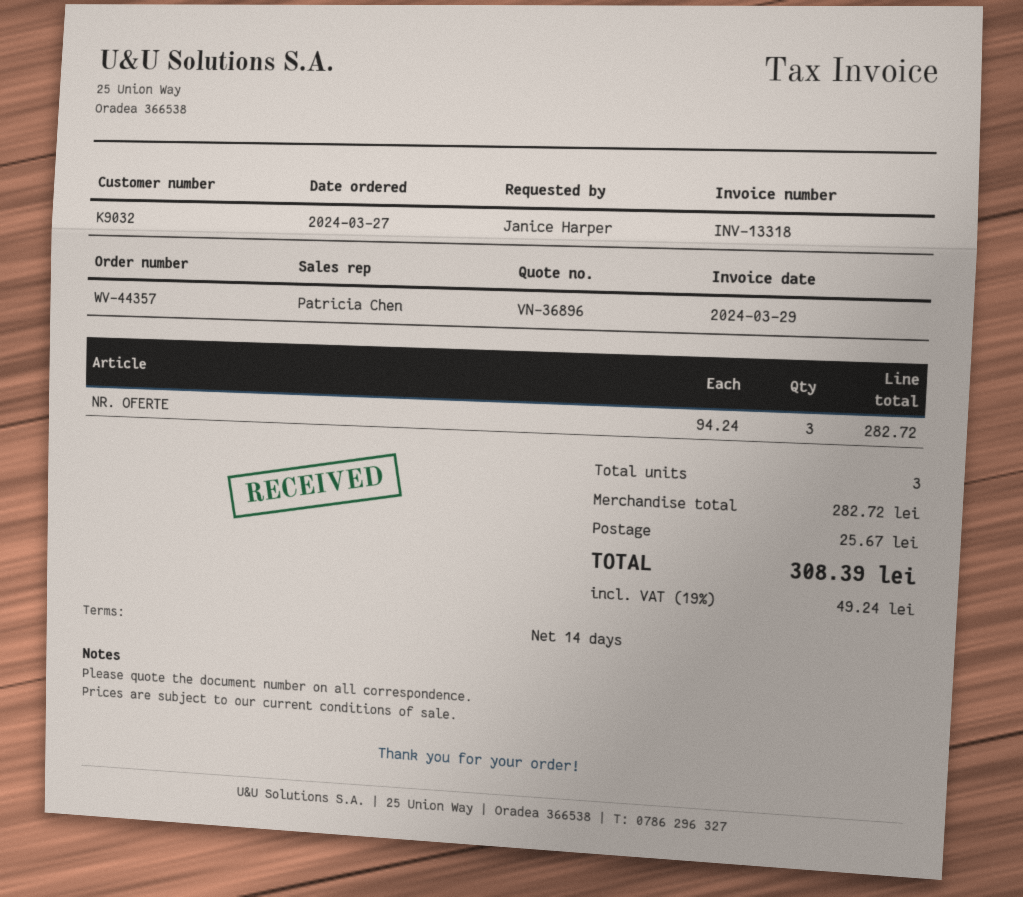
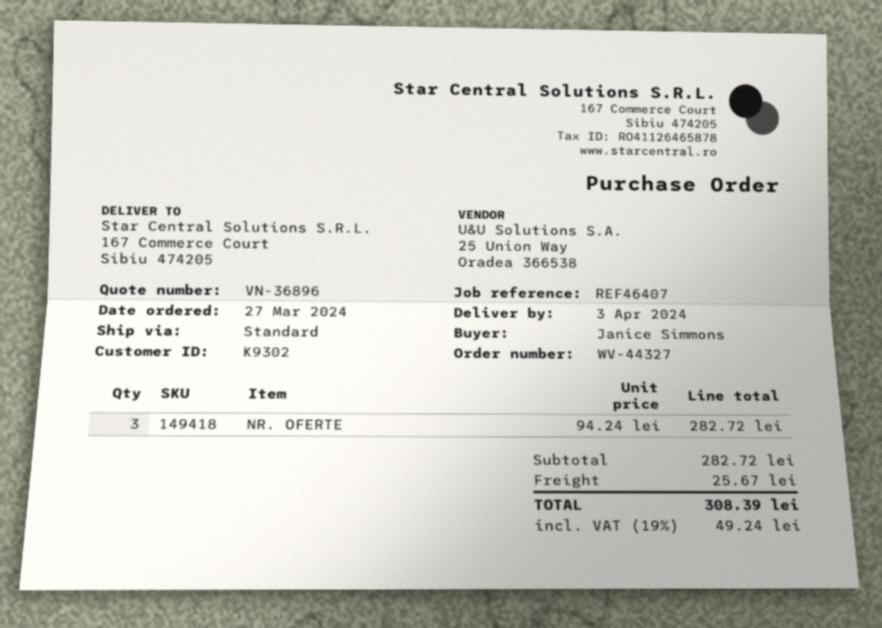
order number: WV-44357 -> WV-44327
customer number: K9032 -> K9302
ordered by: Janice Harper -> Janice Simmons

